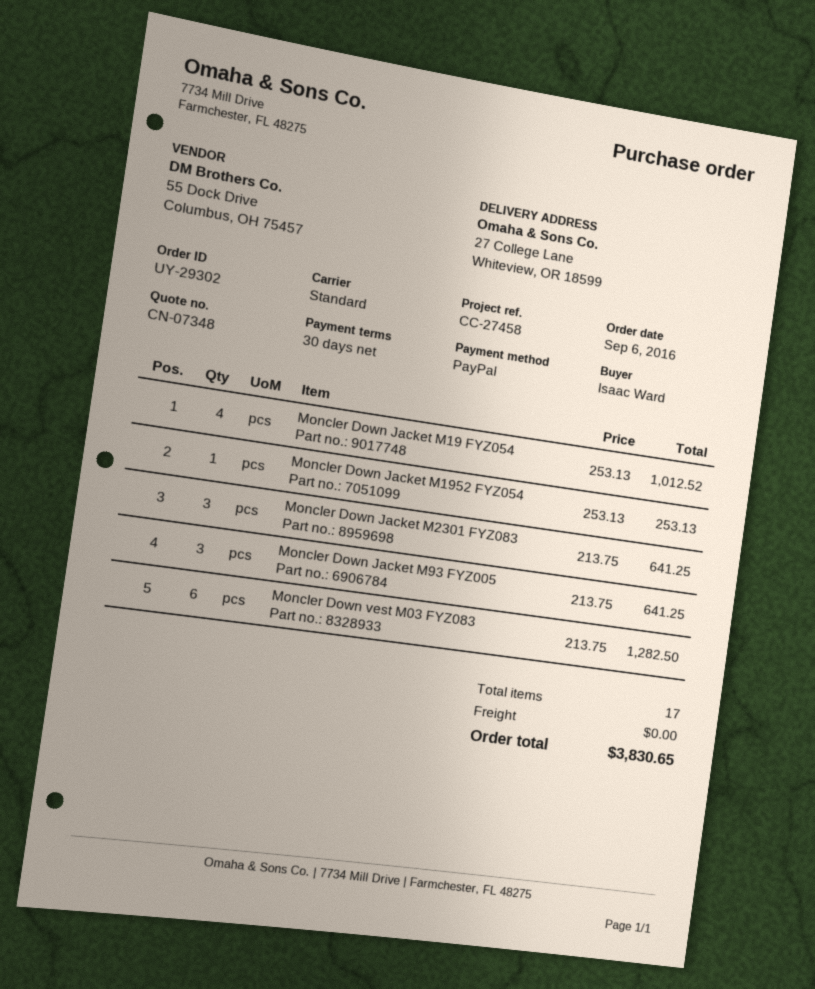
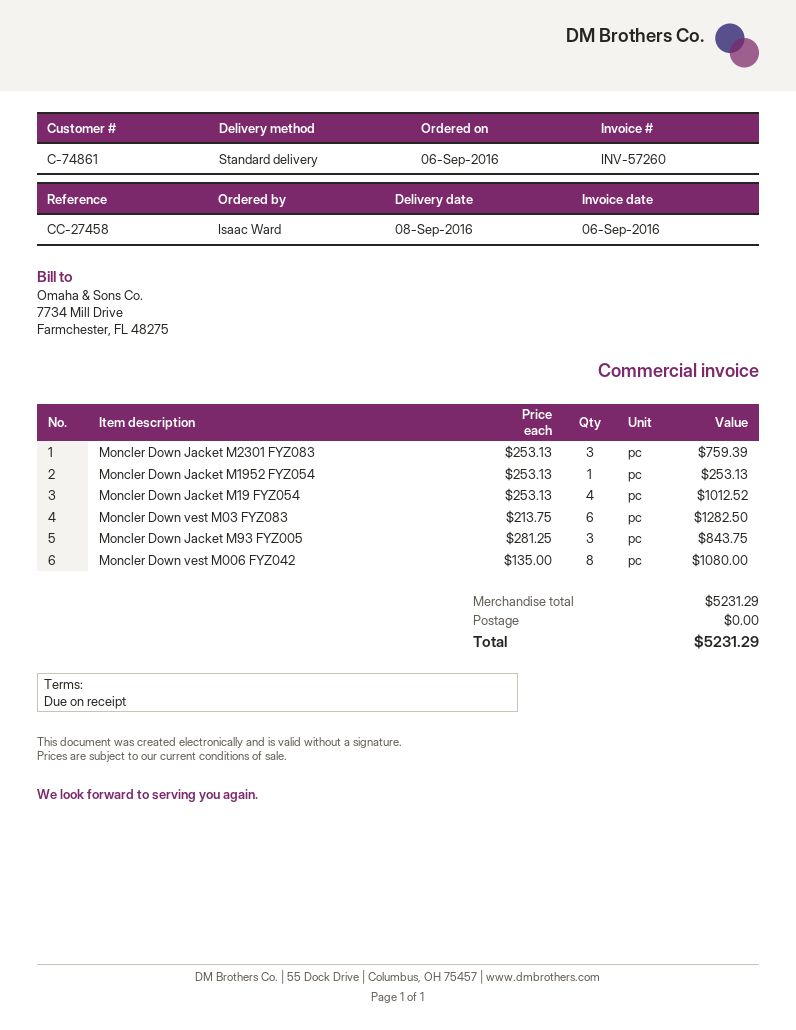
payment terms: 30 days -> on receipt
Moncler Down Jacket M2301 FYZ083: 3 x 213.75 = 641.25 -> 3 x 253.13 = 759.39
Moncler Down Jacket M93 FYZ005: 3 x 213.75 = 641.25 -> 3 x 281.25 = 843.75
Moncler Down vest M006 FYZ042: none -> 8 x 135.00 = 1080.00
total: 3830.65 -> 5231.29

